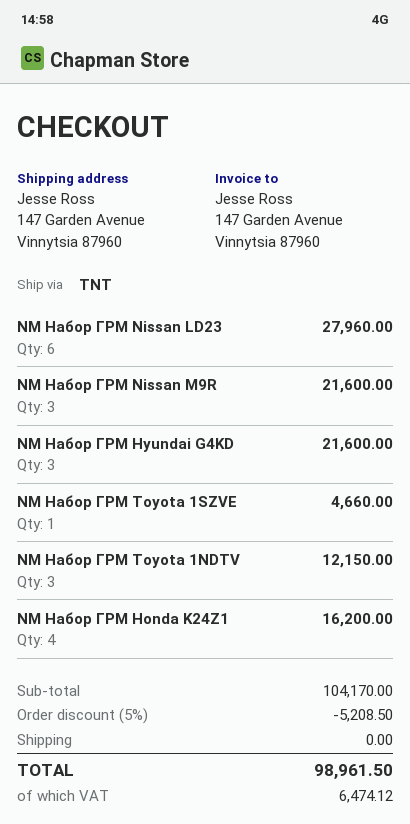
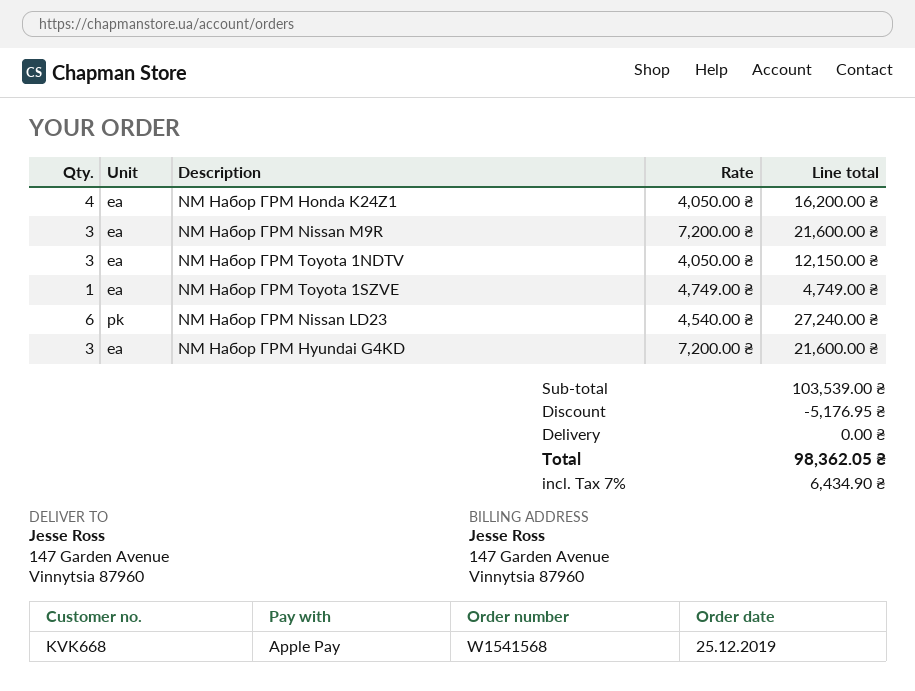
NM Набор ГРМ Nissan LD23: 6 for 27960.00 -> 6 for 27240.00
NM Набор ГРМ Toyota 1SZVE: 1 for 4660.00 -> 1 for 4749.00
subtotal: 104170.00 -> 103539.00
discount: 5208.50 -> 5176.95
tax: 6474.12 -> 6434.90
total: 98961.50 -> 98362.05

